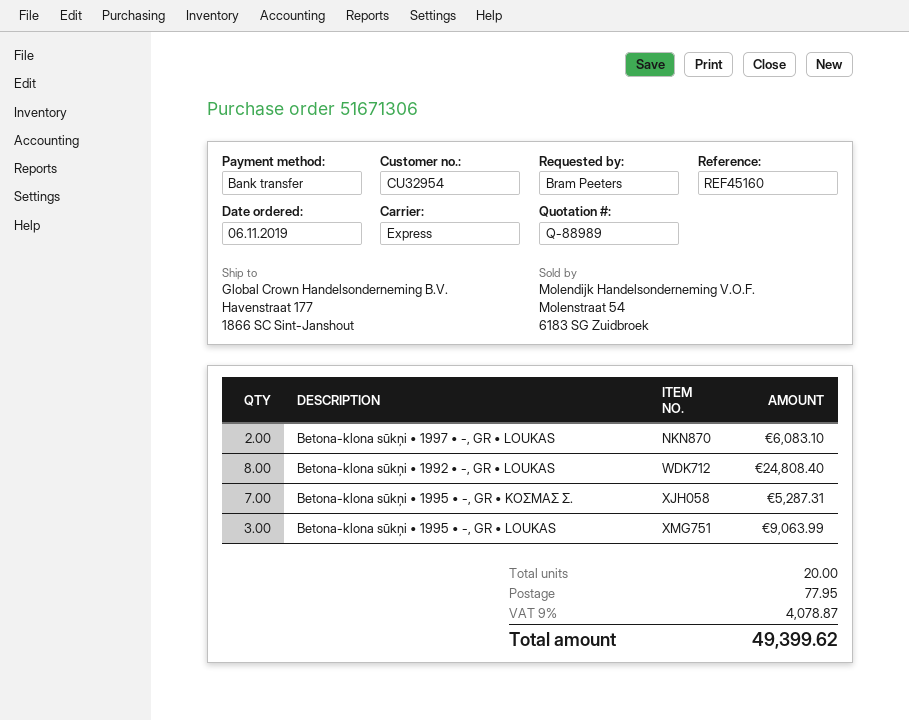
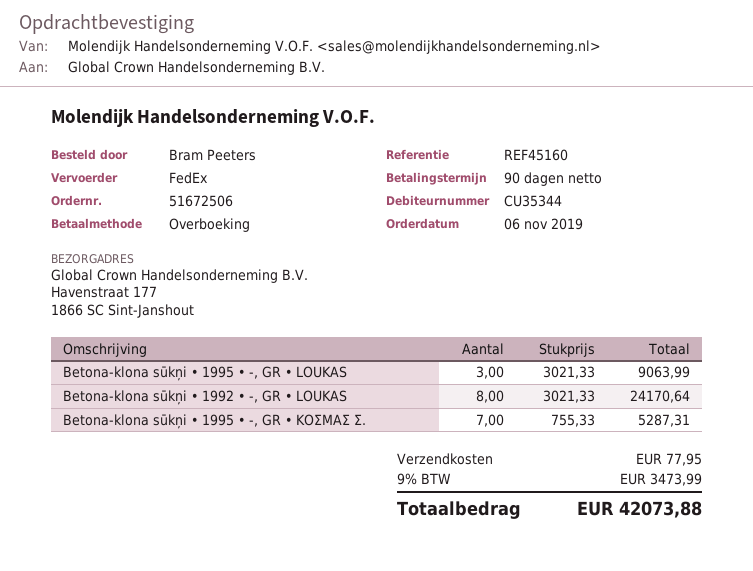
order number: 51671306 -> 51672506
customer number: CU32954 -> CU35344
shipping method: express -> FedEx
Betona-klona sūkņi • 1997 • -, GR • LOUKAS: 2 for 6083.10 -> none
Betona-klona sūkņi • 1992 • -, GR • LOUKAS: 8 for 24808.40 -> 8 for 24170.64
tax: 9% = 4078.87 -> 9% = 3473.99
total: 49399.62 -> 42073.88

